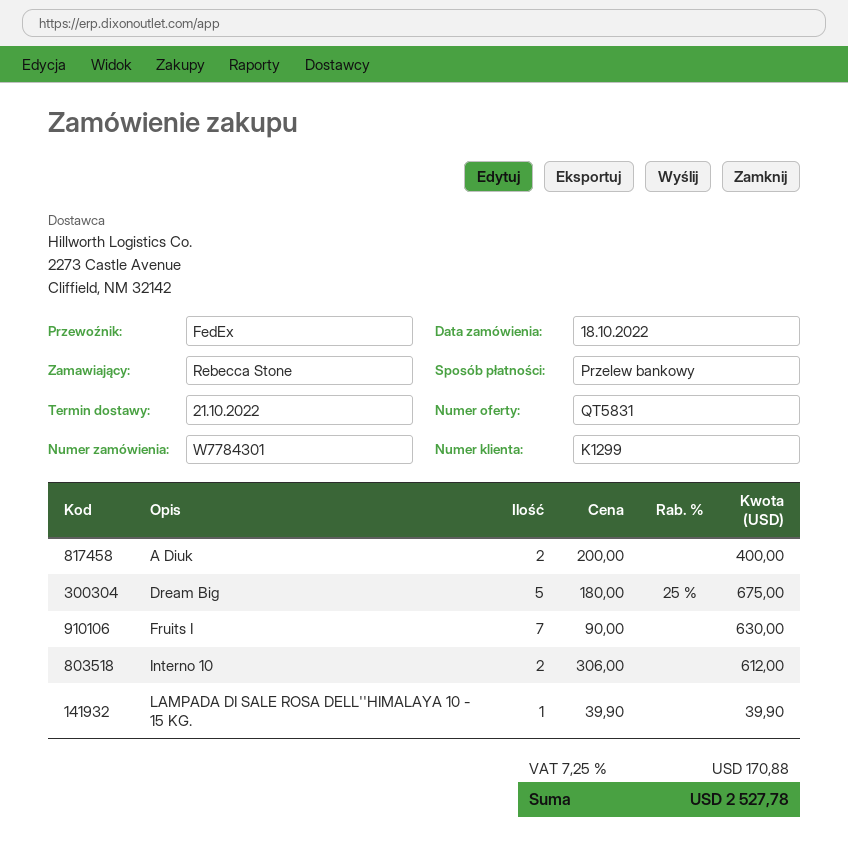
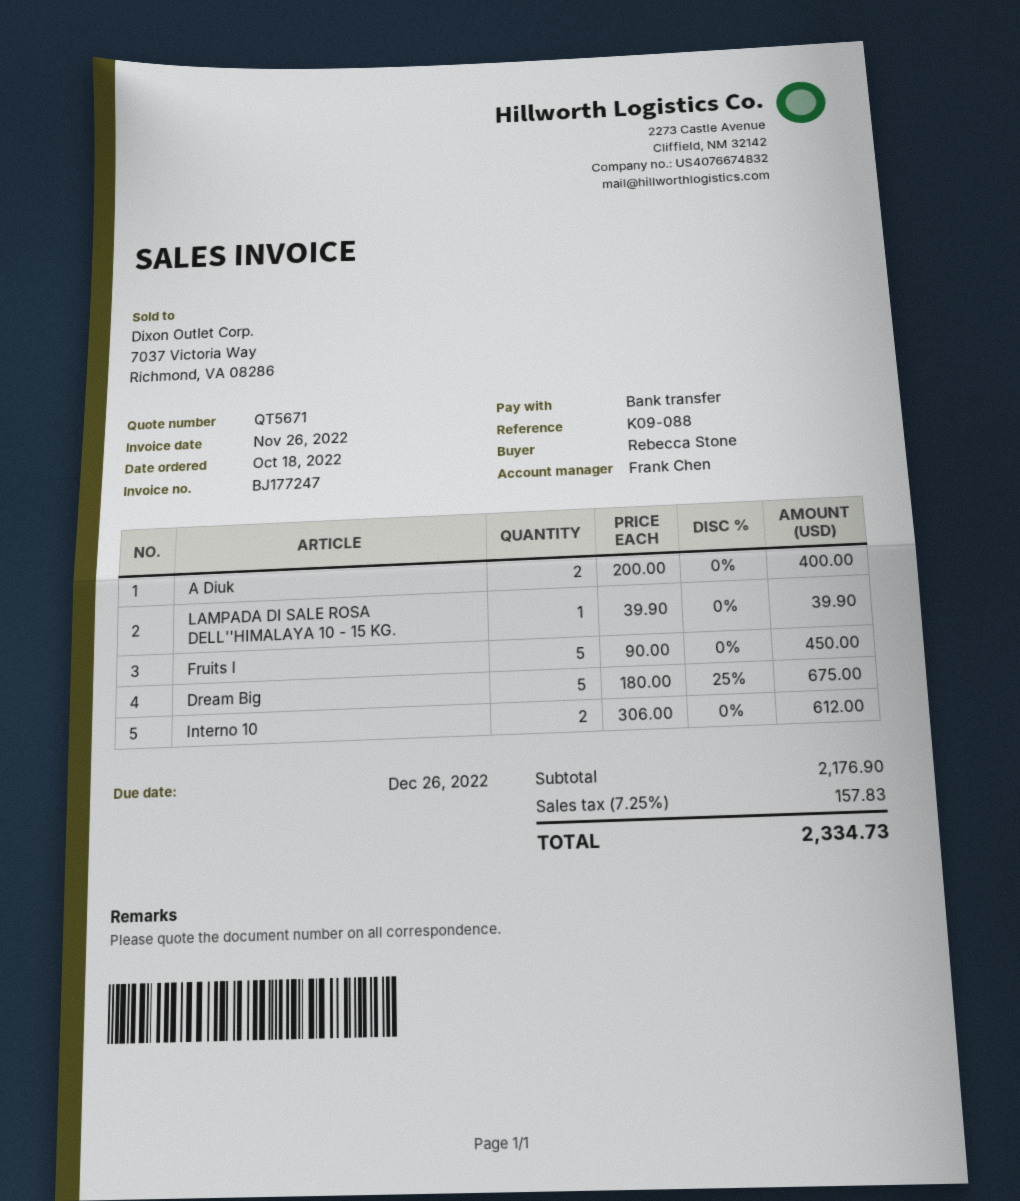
quote number: QT5831 -> QT5671
Fruits I: 7 x 90.00 = 630.00 -> 5 x 90.00 = 450.00
tax: 7.25% = 170.88 -> 7.25% = 157.83
total: 2527.78 -> 2334.73

